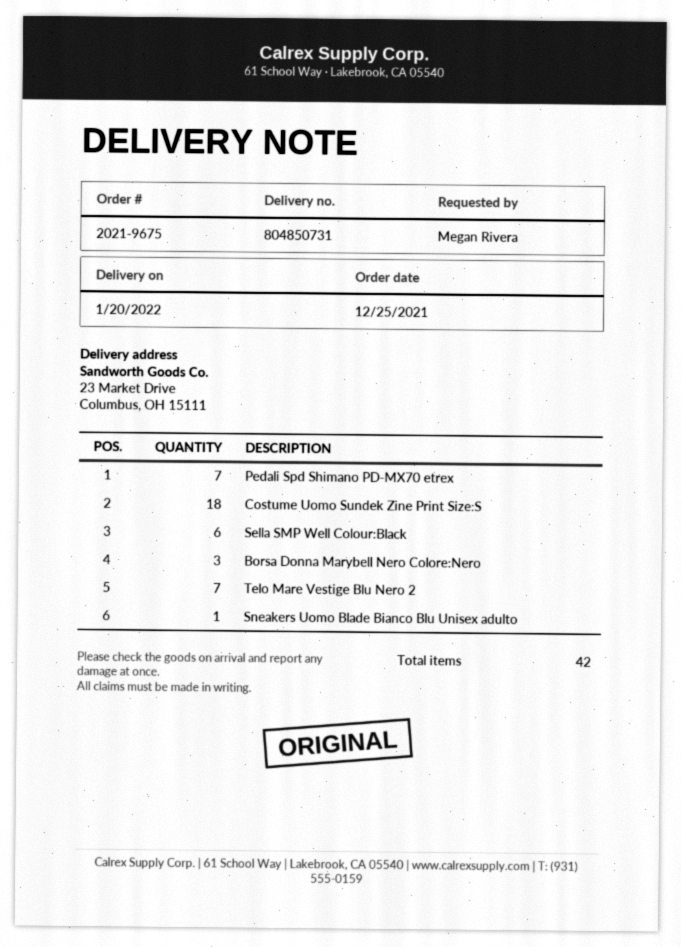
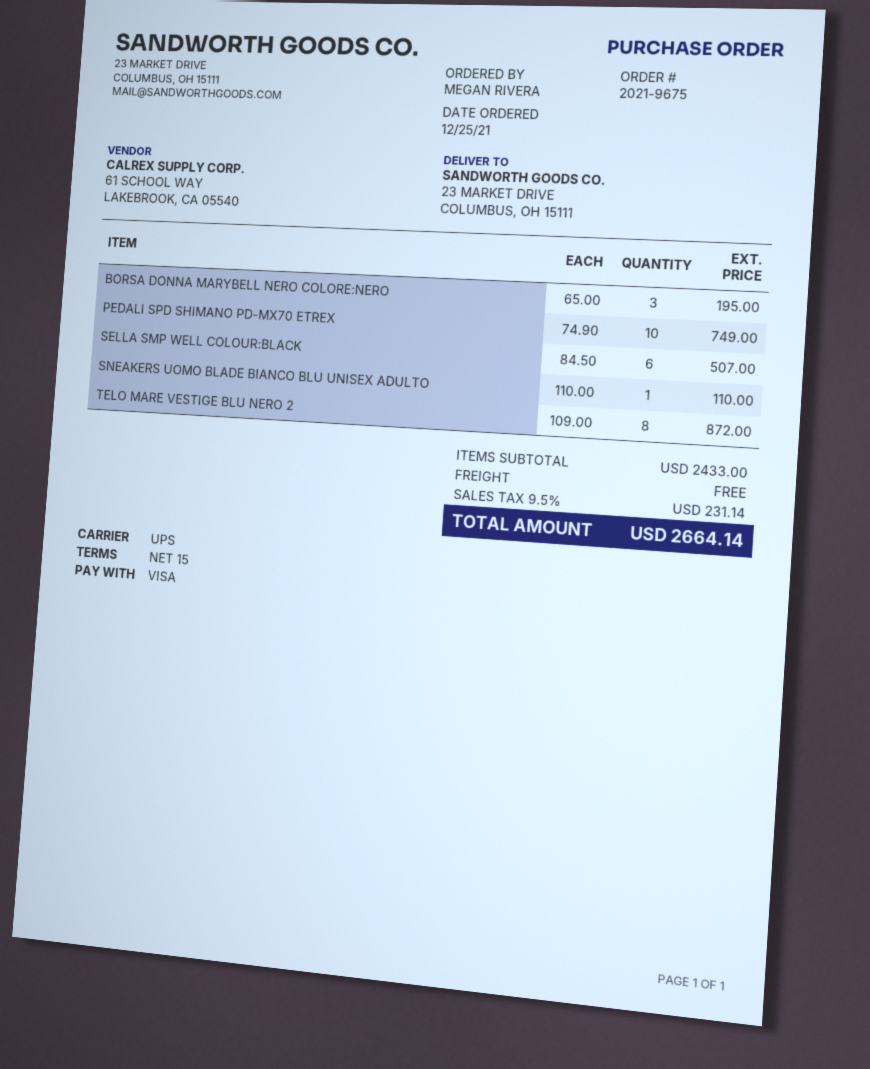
Pedali Spd Shimano PD-MX70 etrex: 7 -> 10
Costume Uomo Sundek Zine Print Size:S: 18 -> none
Telo Mare Vestige Blu Nero 2: 7 -> 8

